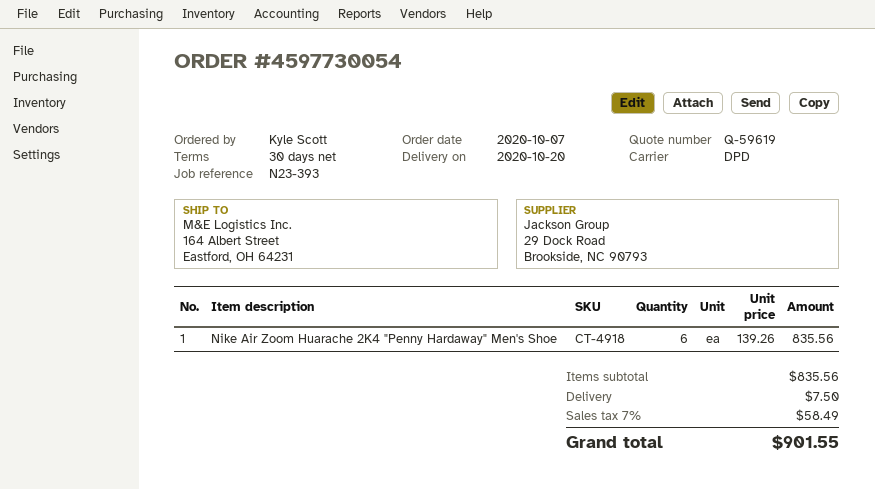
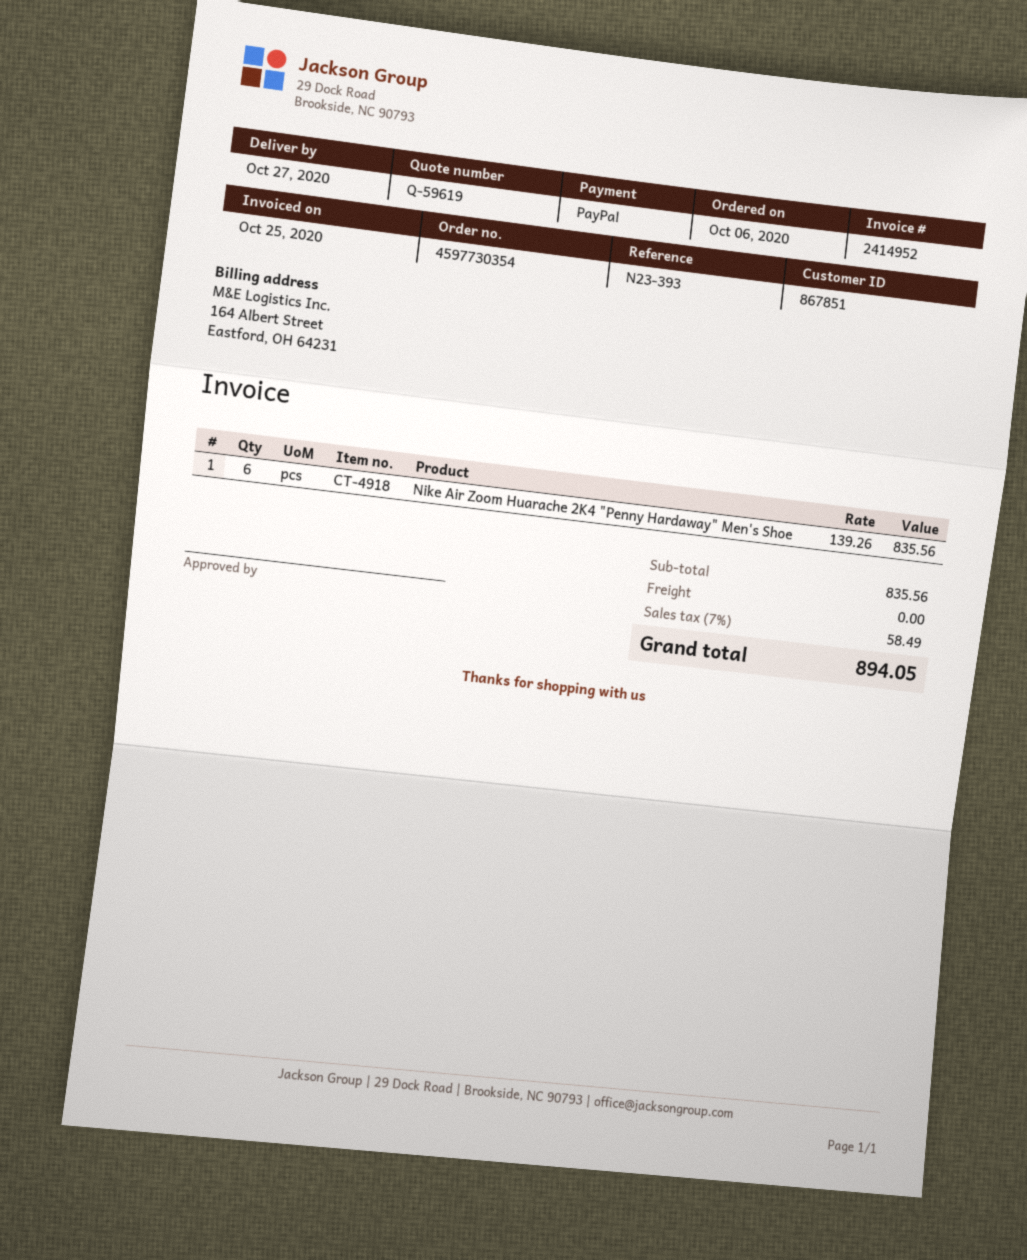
order number: 4597730054 -> 4597730354
order date: 2020-10-07 -> 2020-10-06
delivery date: 2020-10-20 -> 2020-10-27
shipping: 7.50 -> 0.00
total: 901.55 -> 894.05

